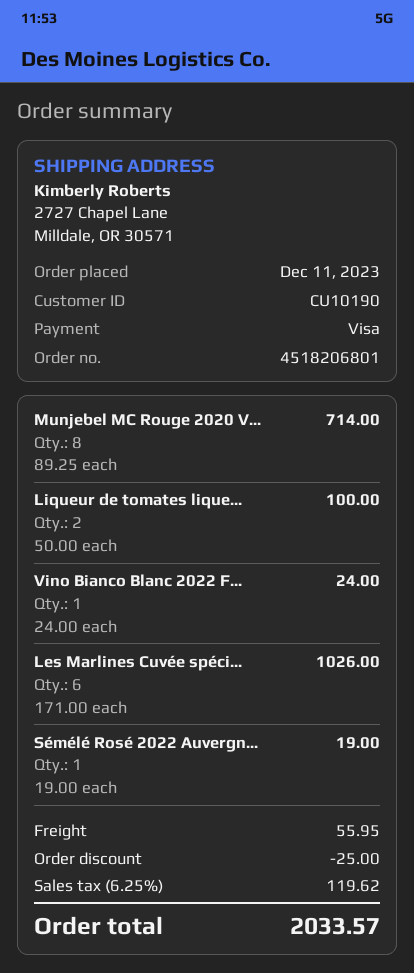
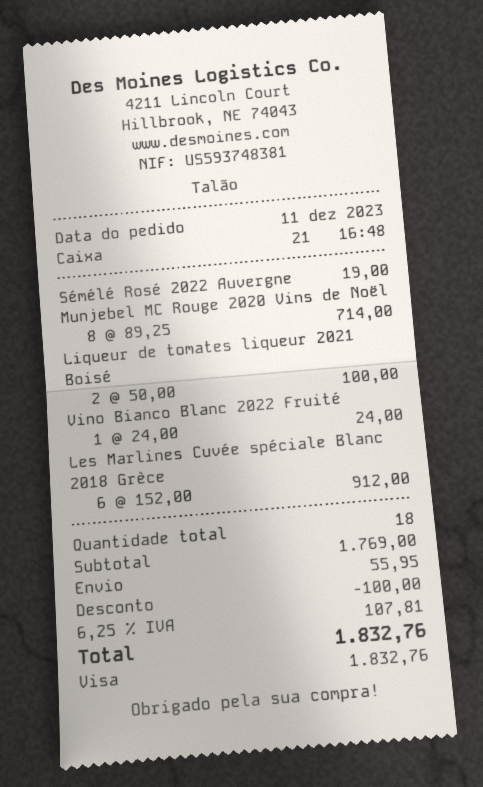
Les Marlines Cuvée spéci...: 6 x 171.00 = 1026.00 -> 6 x 152.00 = 912.00
discount: 25.00 -> 100.00
tax: 6.25% = 119.62 -> 6.25% = 107.81
total: 2033.57 -> 1832.76

